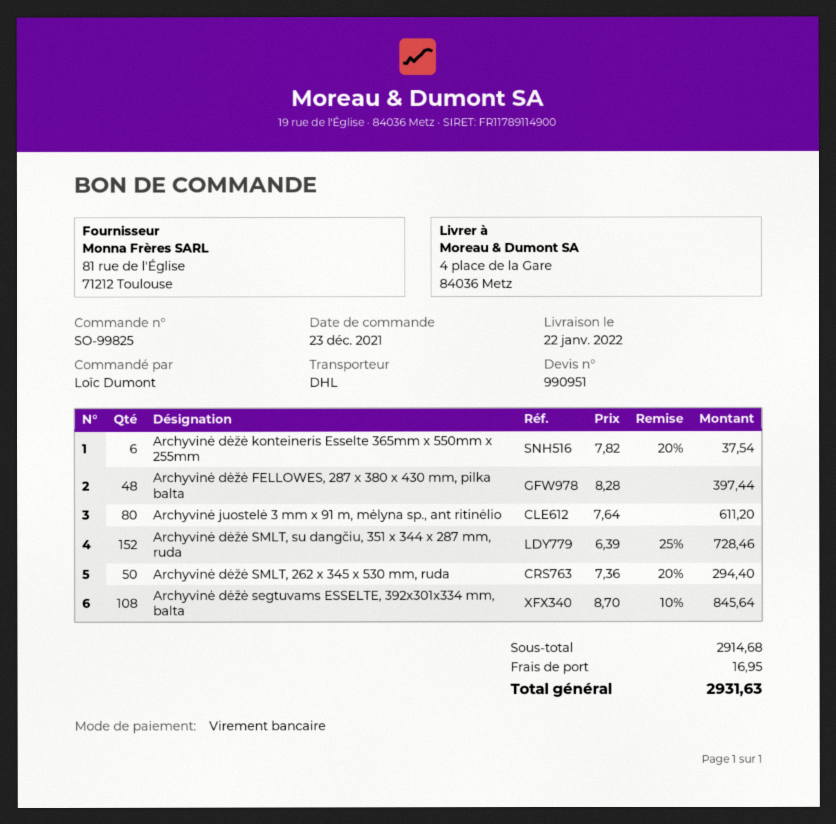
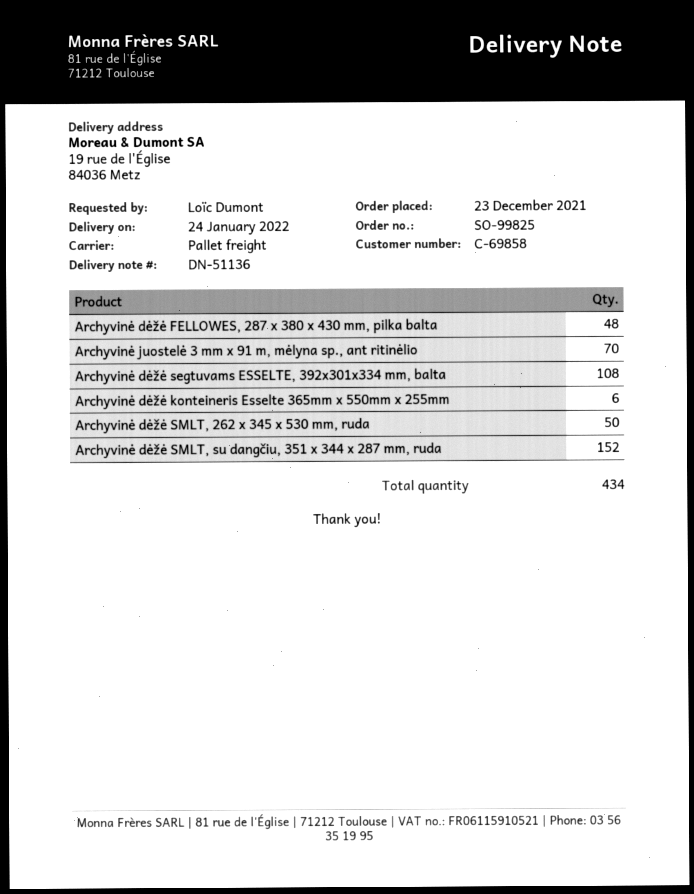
delivery date: 2022-01-22 -> 2022-01-24
shipping method: DHL -> pallet freight
ship to: 4 place de la Gare, 84036 Metz -> 19 rue de l'Église, 84036 Metz
Archyvinė juostelė 3 mm x 91 m, mėlyna sp., ant ritinėlio: 80 -> 70

